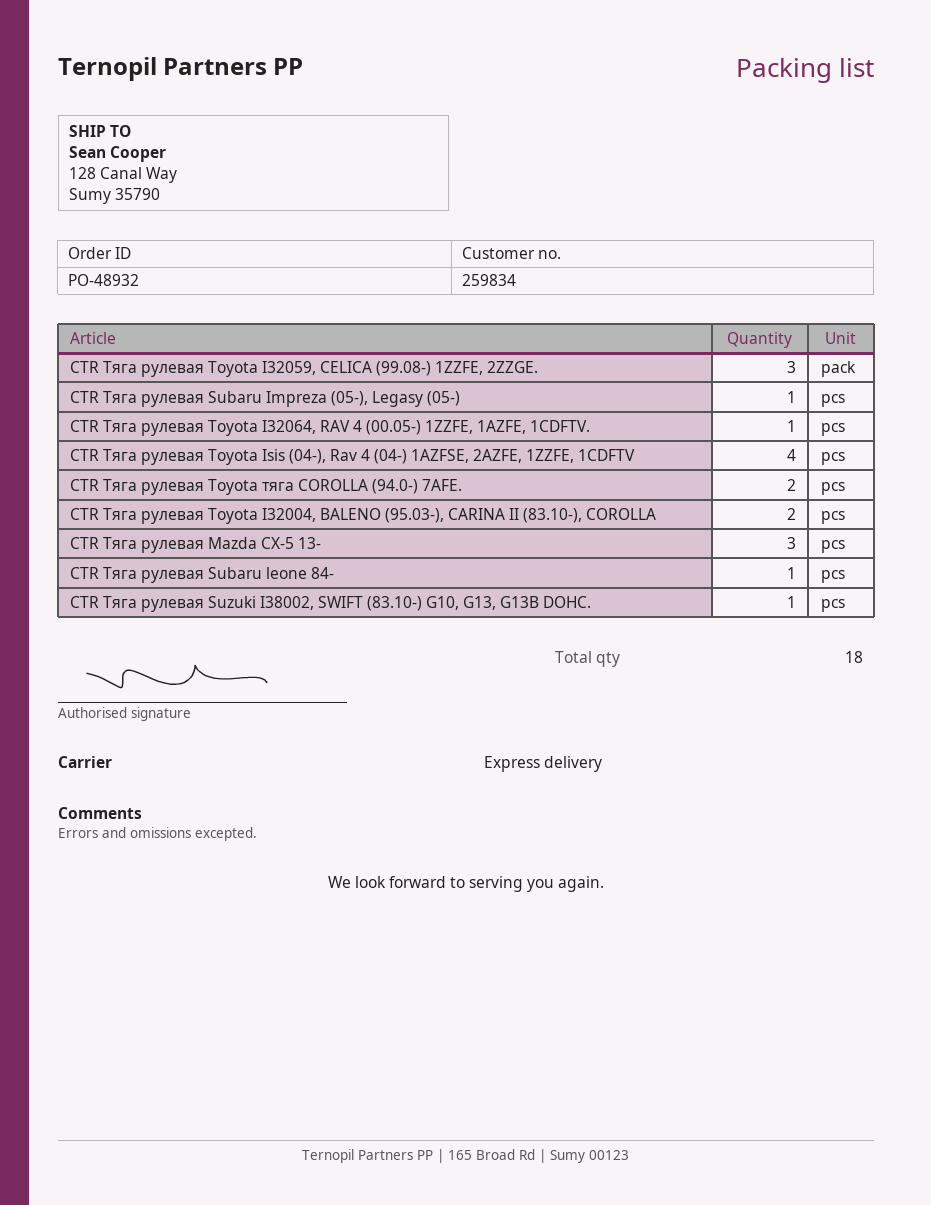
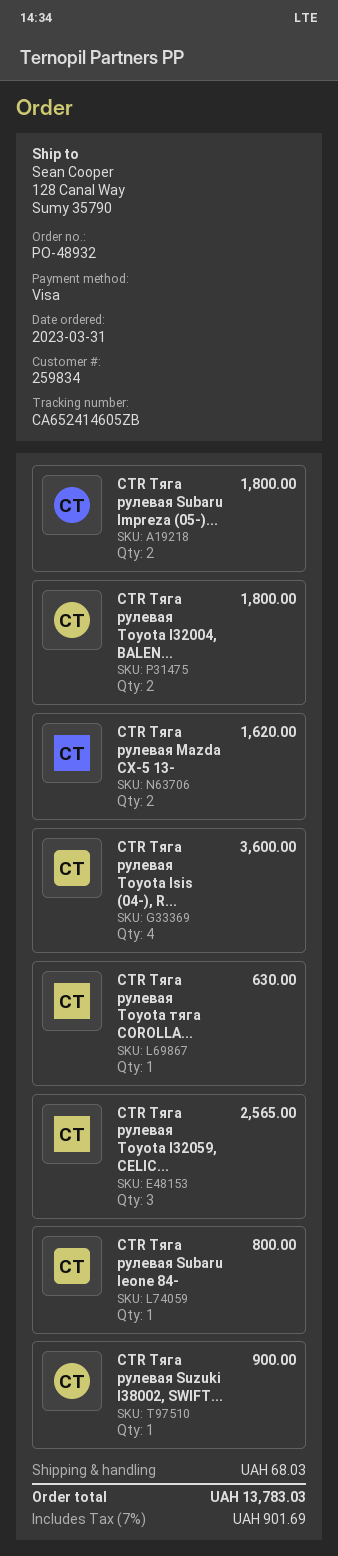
CTR Тяга рулевая Subaru Impreza (05-), Legasy (05-): 1 -> 2
CTR Тяга рулевая Toyota I32064, RAV 4 (00.05-) 1ZZFE, 1AZFE, 1CDFTV.: 1 -> none
CTR Тяга рулевая Toyota тяга COROLLA (94.0-) 7AFE.: 2 -> 1
CTR Тяга рулевая Mazda CX-5 13-: 3 -> 2

